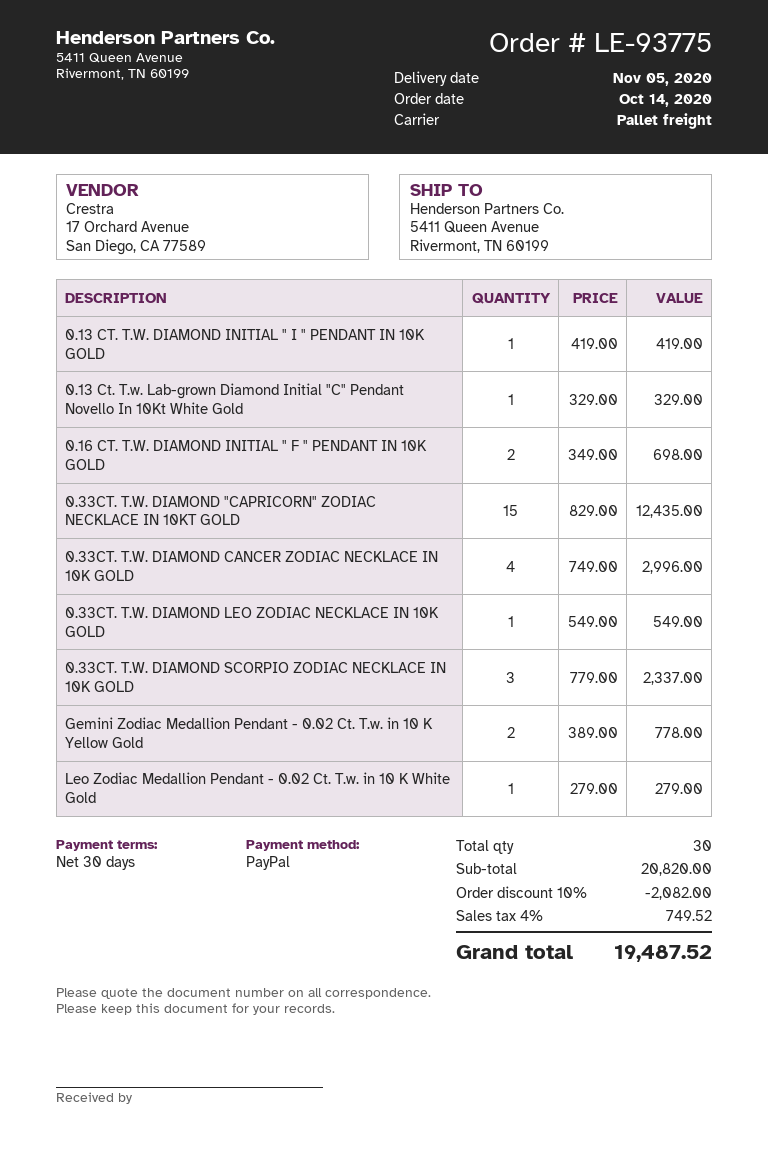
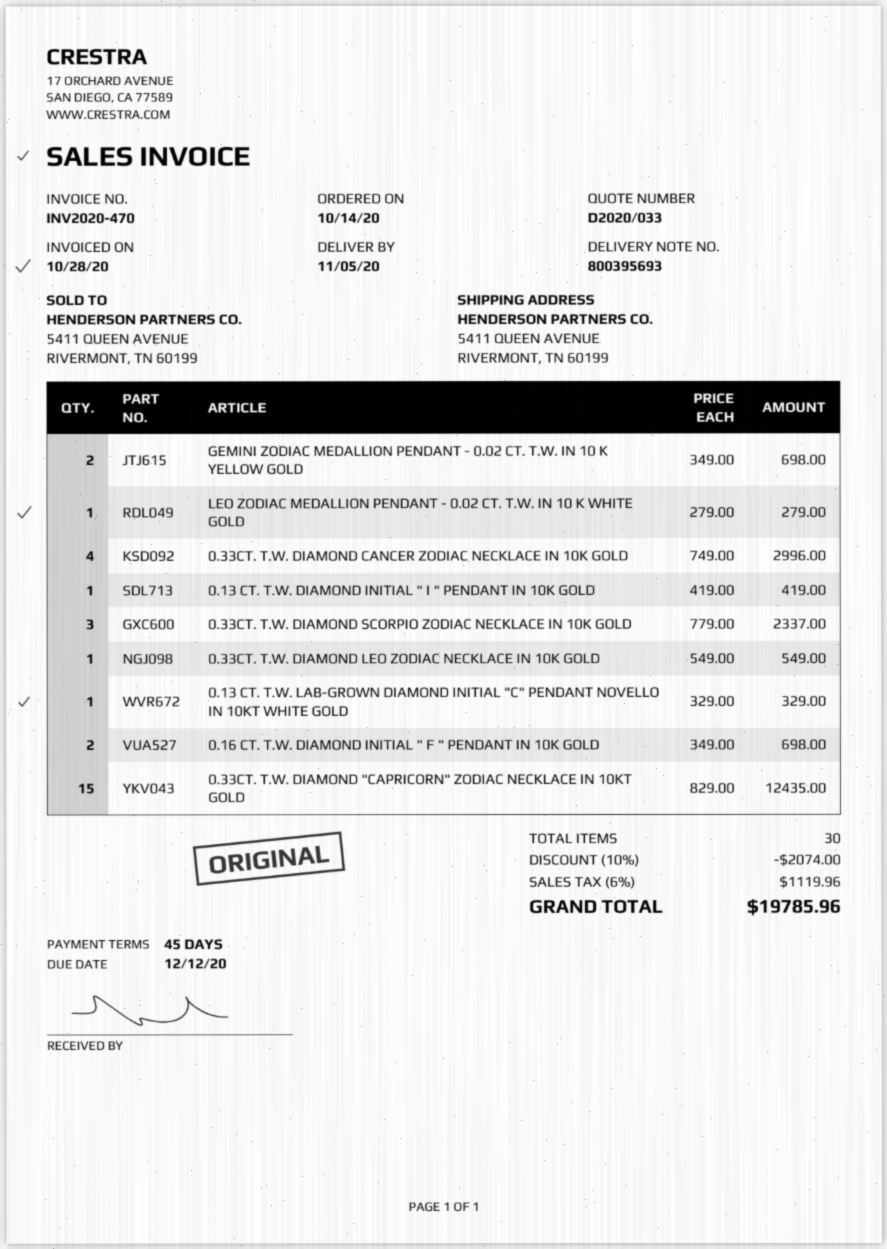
payment terms: 30 days -> 45 days
Gemini Zodiac Medallion Pendant - 0.02 Ct. T.w. in 10 K Yellow Gold: 2 x 389.00 = 778.00 -> 2 x 349.00 = 698.00
discount: 10% = 2082.00 -> 10% = 2074.00
tax: 4% = 749.52 -> 6% = 1119.96
total: 19487.52 -> 19785.96

